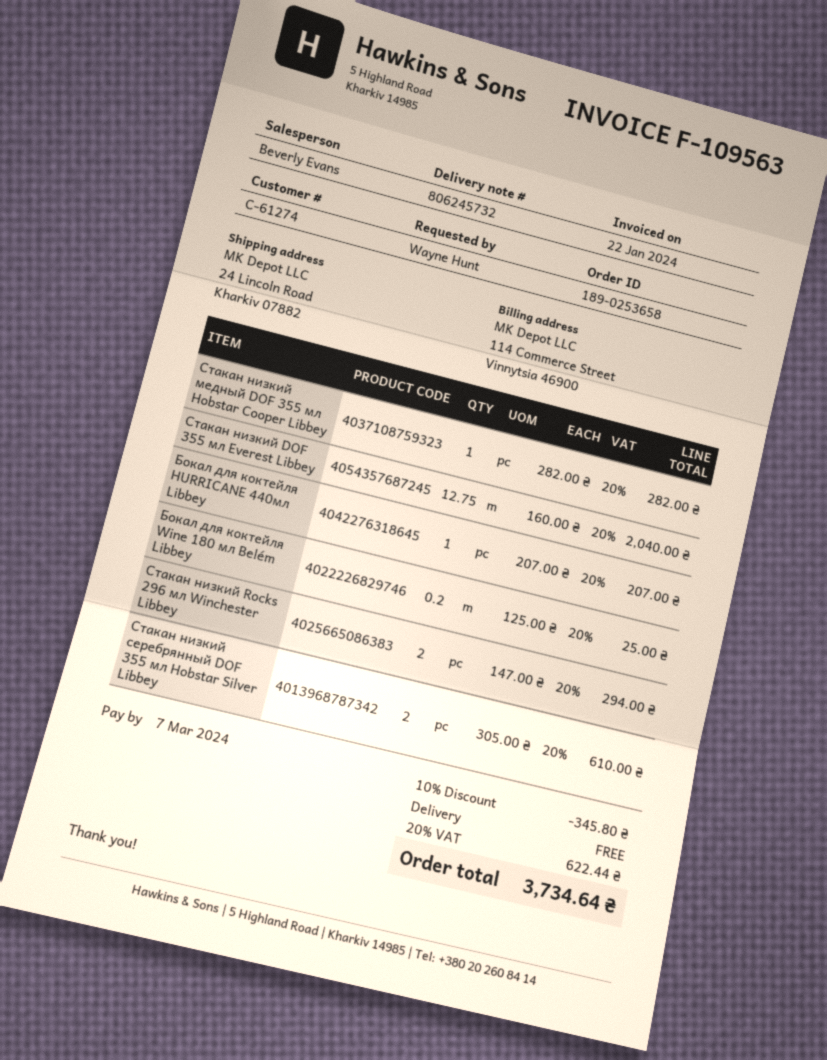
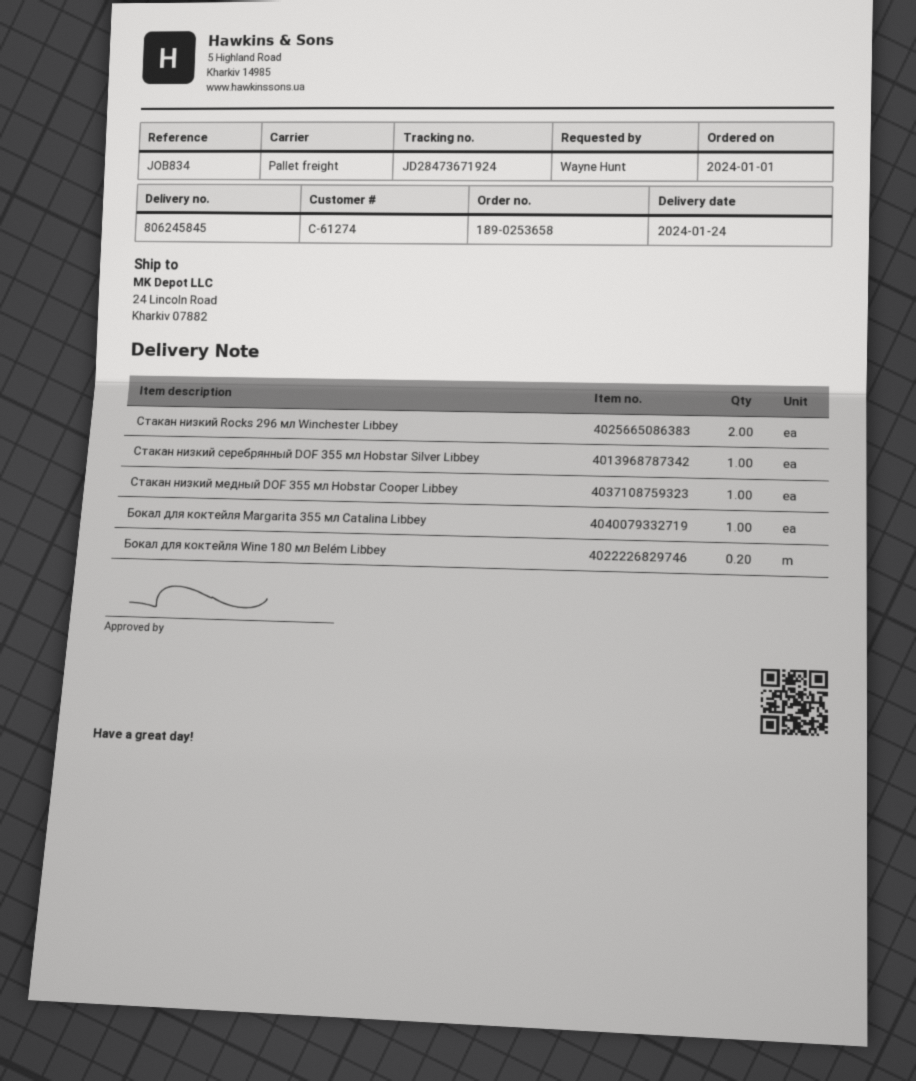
delivery note number: 806245732 -> 806245845
Стакан низкий DOF 355 мл Everest Libbey: 12.75 -> none
Бокал для коктейля HURRICANE 440мл Libbey: 1 -> none
Стакан низкий серебрянный DOF 355 мл Hobstar Silver Libbey: 2 -> 1
Бокал для коктейля Margarita 355 мл Catalina Libbey: none -> 1

